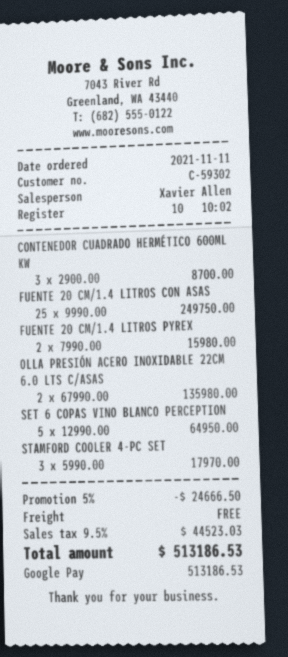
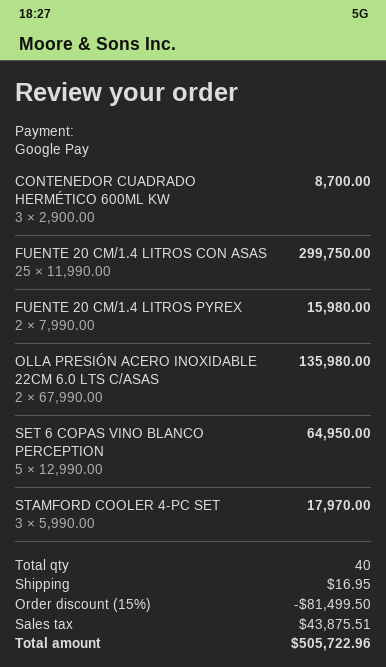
FUENTE 20 CM/1.4 LITROS CON ASAS: 25 x 9990.00 = 249750.00 -> 25 x 11990.00 = 299750.00
discount: 5% = 24666.50 -> 15% = 81499.50
shipping: 0.00 -> 16.95
tax: 44523.03 -> 43875.51
total: 513186.53 -> 505722.96

